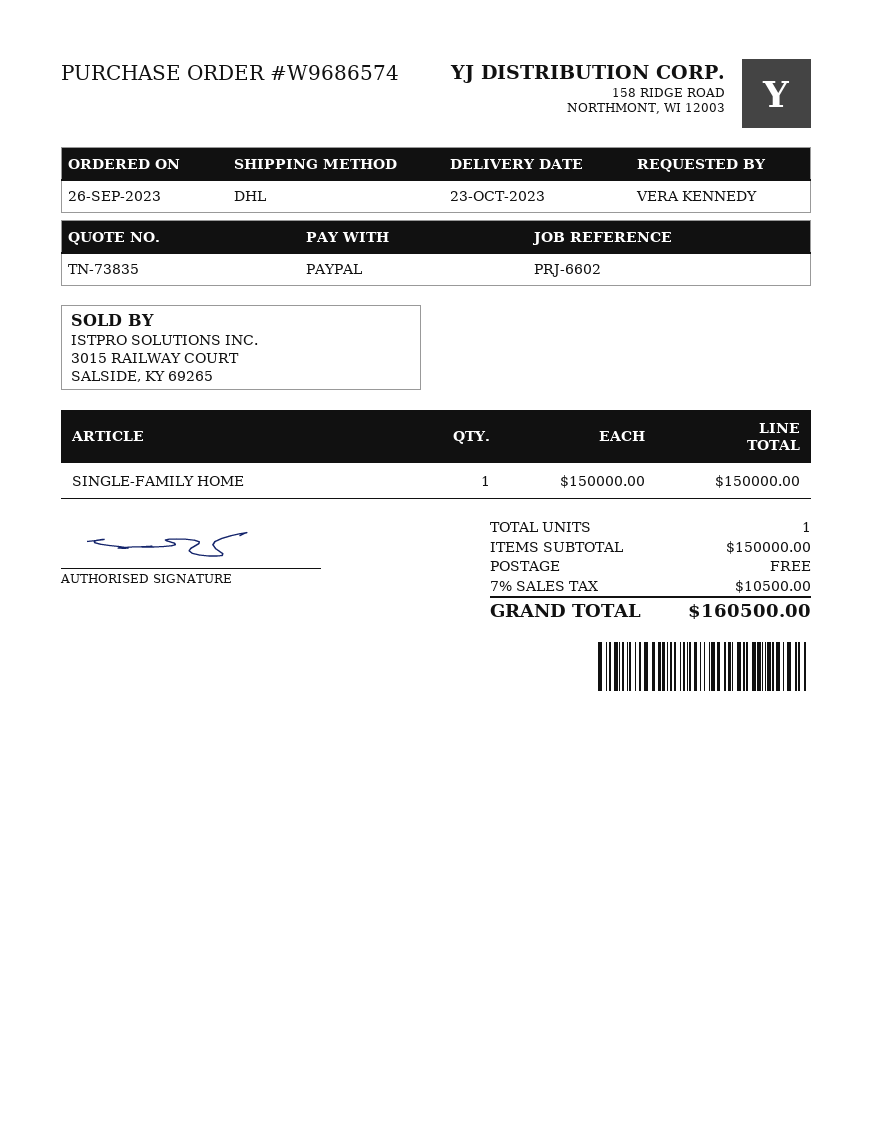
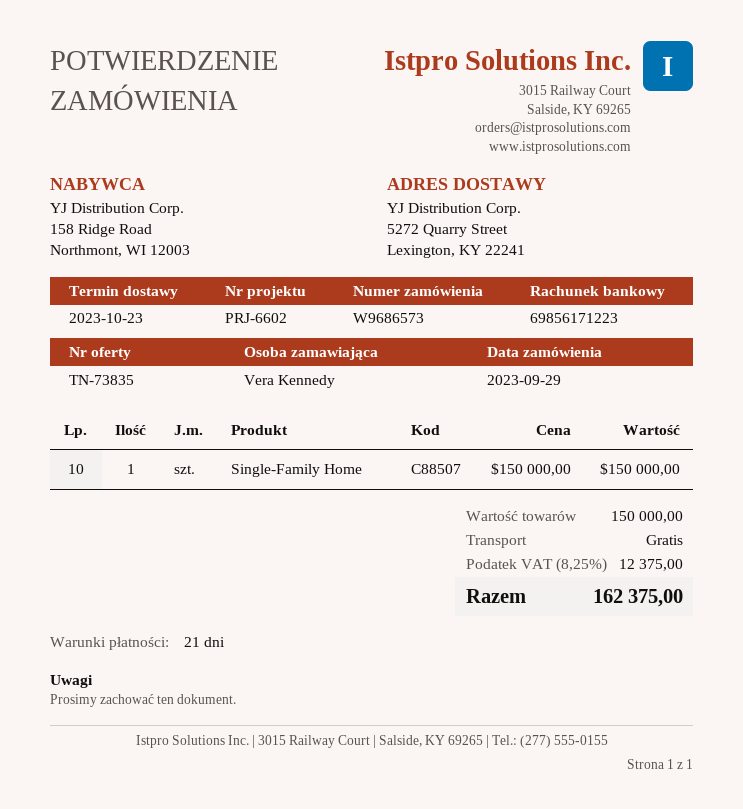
order number: W9686574 -> W9686573
order date: 2023-09-26 -> 2023-09-29
tax: 7% = 10500.00 -> 8.25% = 12375.00
total: 160500.00 -> 162375.00

